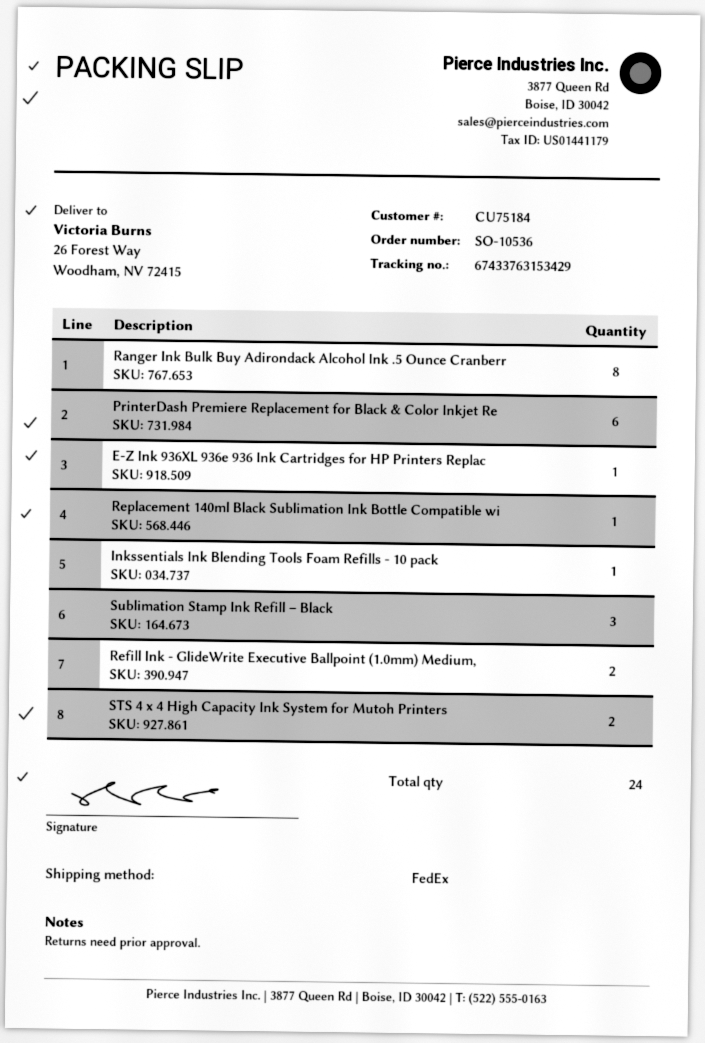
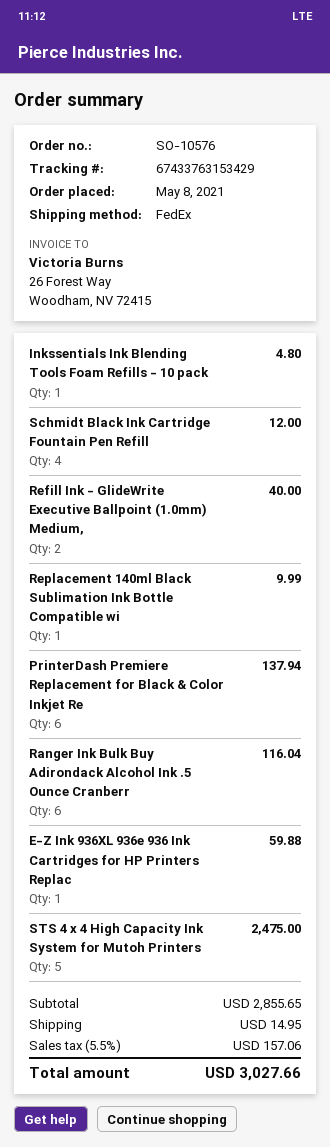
order number: SO-10536 -> SO-10576
Ranger Ink Bulk Buy Adirondack Alcohol Ink .5 Ounce Cranberr: 8 -> 6
Sublimation Stamp Ink Refill – Black: 3 -> none
STS 4 x 4 High Capacity Ink System for Mutoh Printers: 2 -> 5
Schmidt Black Ink Cartridge Fountain Pen Refill: none -> 4

